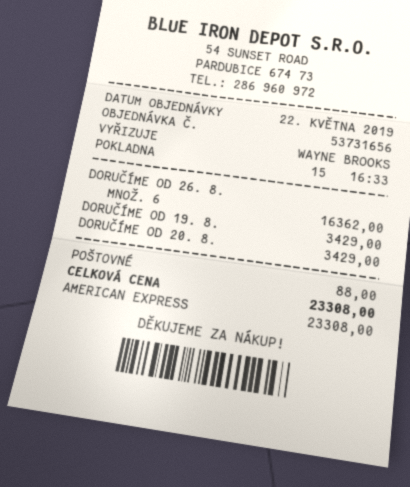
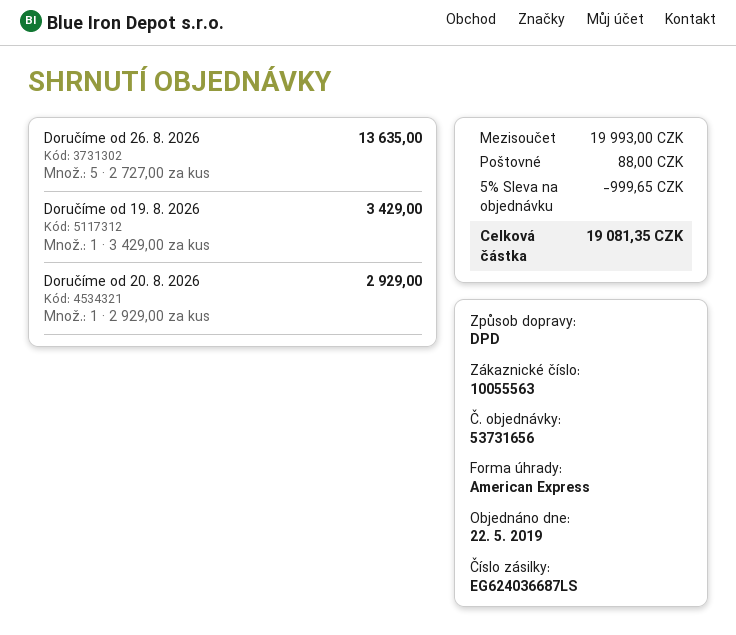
DORUČÍME OD 26. 8.: 6 for 16362.00 -> 5 for 13635.00
DORUČÍME OD 20. 8.: 1 for 3429.00 -> 1 for 2929.00
discount: none -> 5% = 999.65
total: 23308.00 -> 19081.35

